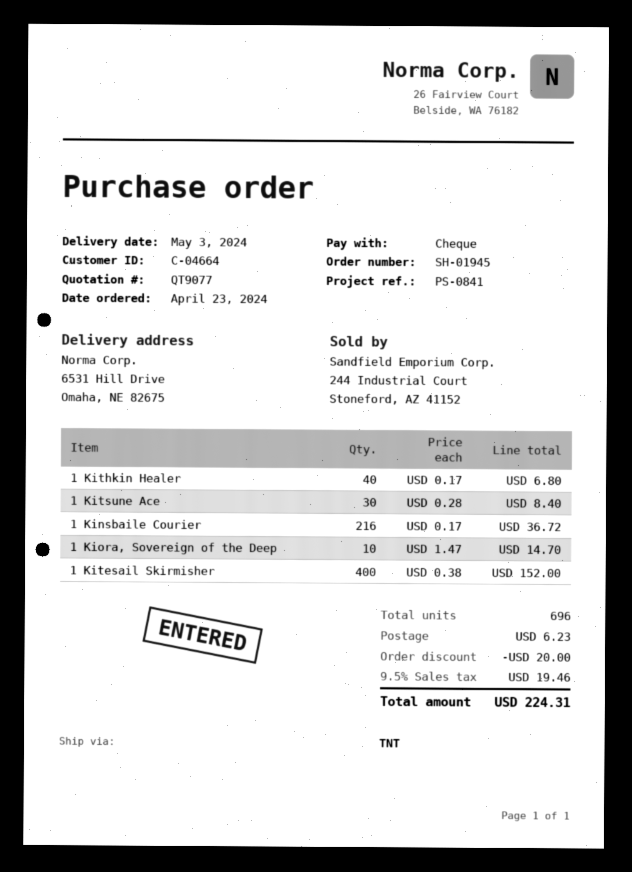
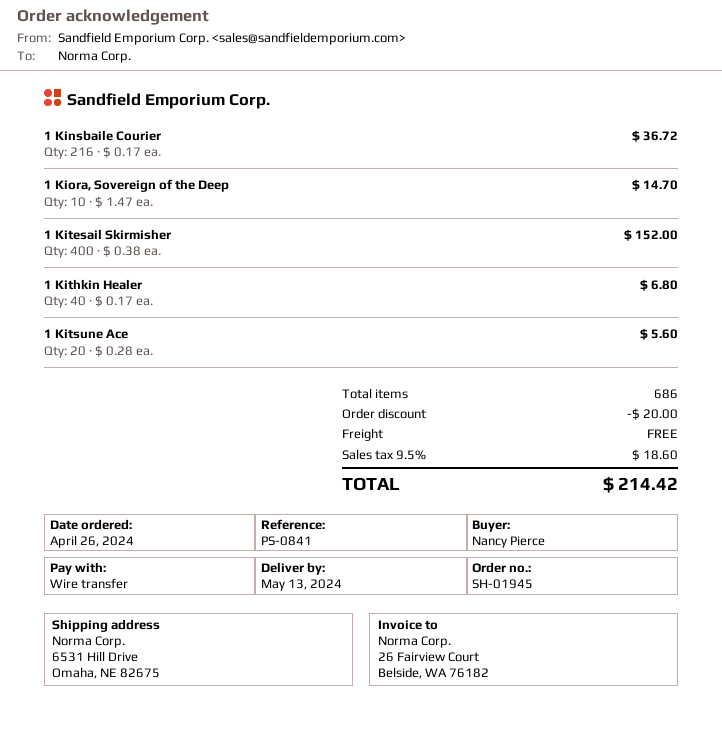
order date: 2024-04-23 -> 2024-04-26
delivery date: 2024-05-03 -> 2024-05-13
payment method: cheque -> bank transfer
1 Kitsune Ace: 30 x 0.28 = 8.40 -> 20 x 0.28 = 5.60
total quantity: 696 -> 686
shipping: 6.23 -> 0.00
tax: 9.5% = 19.46 -> 9.5% = 18.60
total: 224.31 -> 214.42

